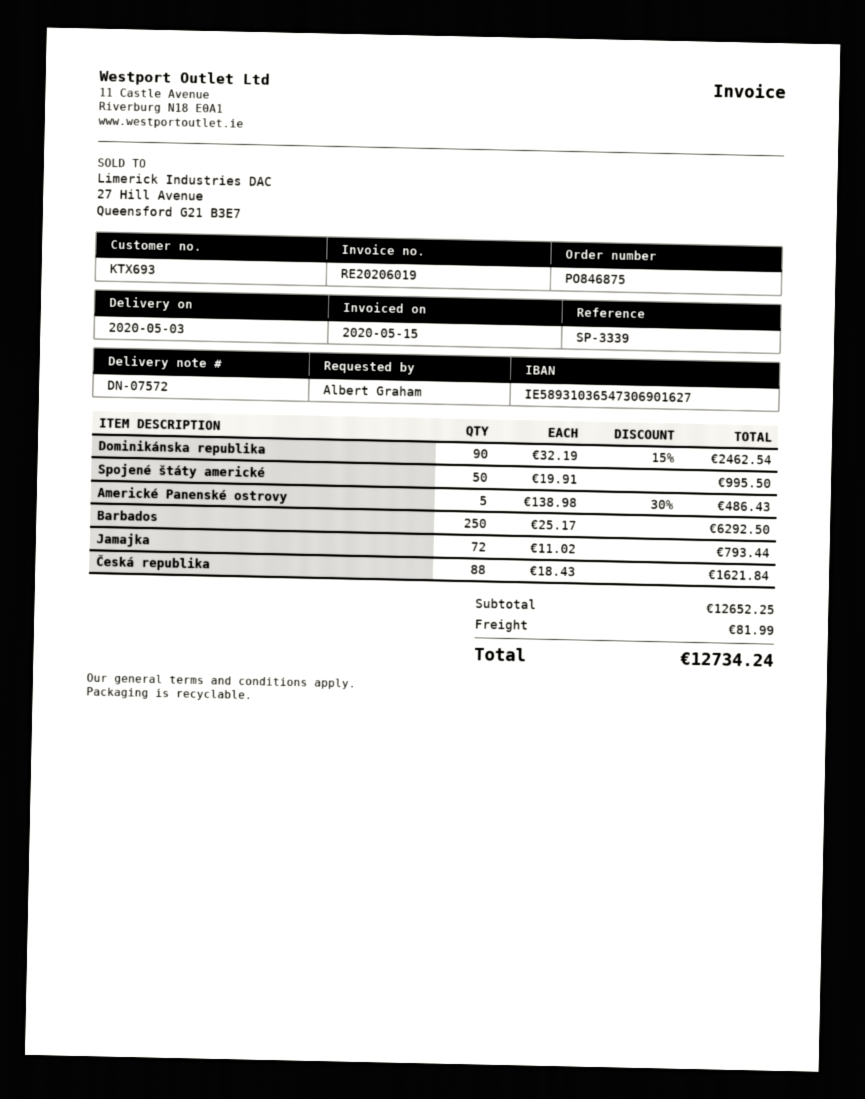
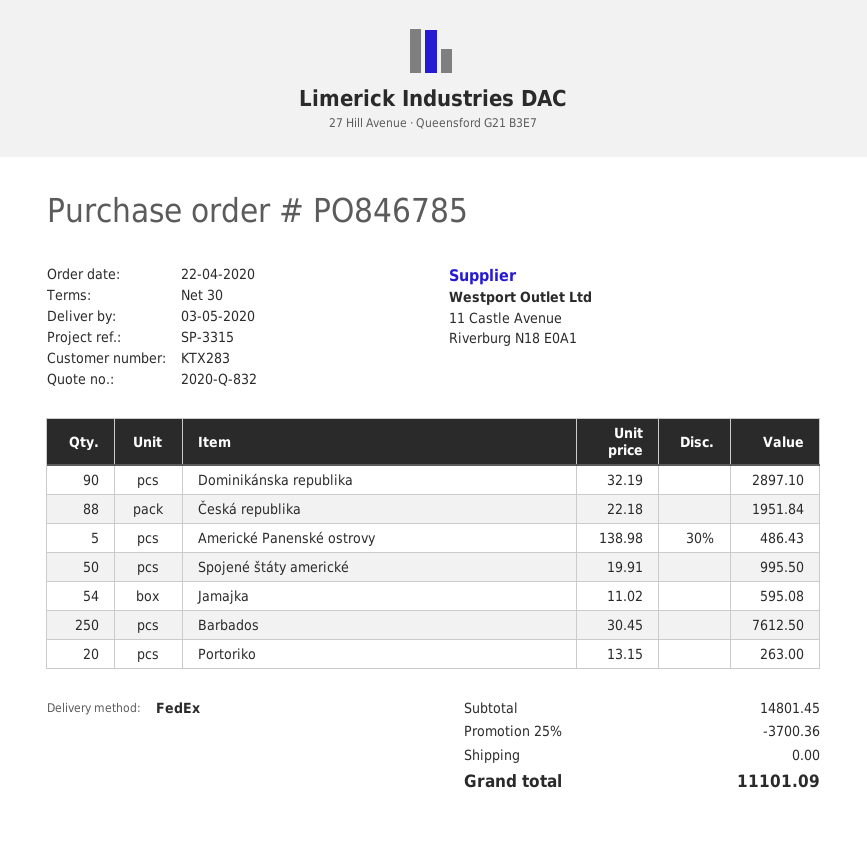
order number: PO846875 -> PO846785
customer number: KTX693 -> KTX283
reference: SP-3339 -> SP-3315
Dominikánska republika: 90 x 32.19 - 15% = 2462.54 -> 90 x 32.19 = 2897.10
Barbados: 250 x 25.17 = 6292.50 -> 250 x 30.45 = 7612.50
Jamajka: 72 x 11.02 = 793.44 -> 54 x 11.02 = 595.08
Česká republika: 88 x 18.43 = 1621.84 -> 88 x 22.18 = 1951.84
Portoriko: none -> 20 x 13.15 = 263.00
subtotal: 12652.25 -> 14801.45
discount: none -> 25% = 3700.36
shipping: 81.99 -> 0.00
total: 12734.24 -> 11101.09

